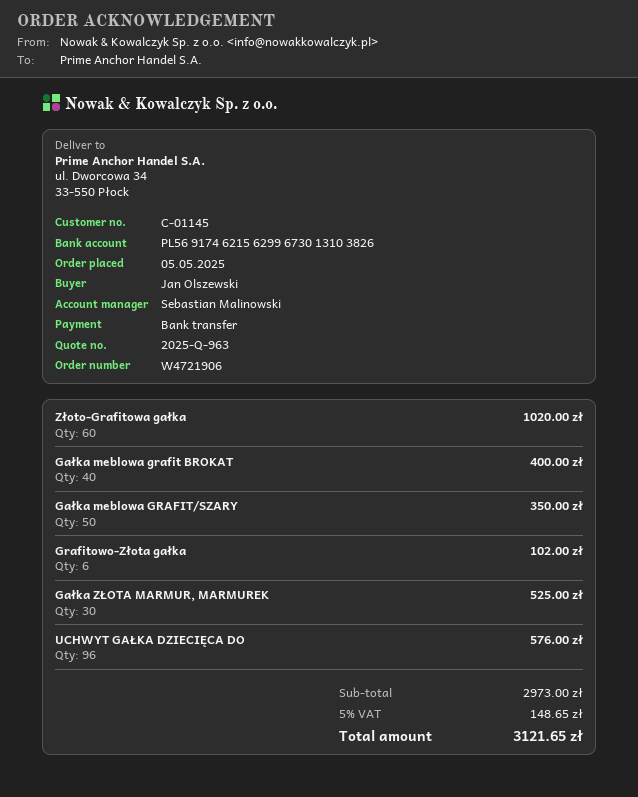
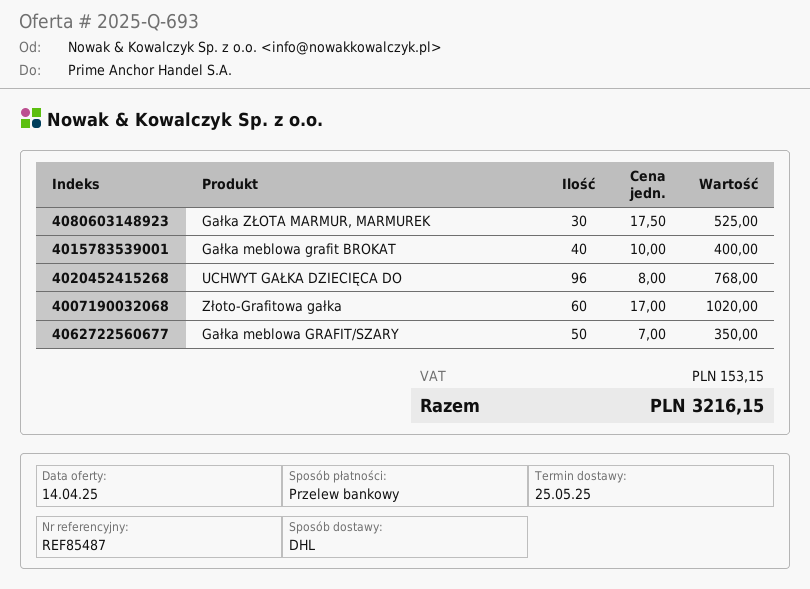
quote number: 2025-Q-963 -> 2025-Q-693
Grafitowo-Złota gałka: 6 for 102.00 -> none
UCHWYT GAŁKA DZIECIĘCA DO: 96 for 576.00 -> 96 for 768.00
tax: 148.65 -> 153.15
total: 3121.65 -> 3216.15

